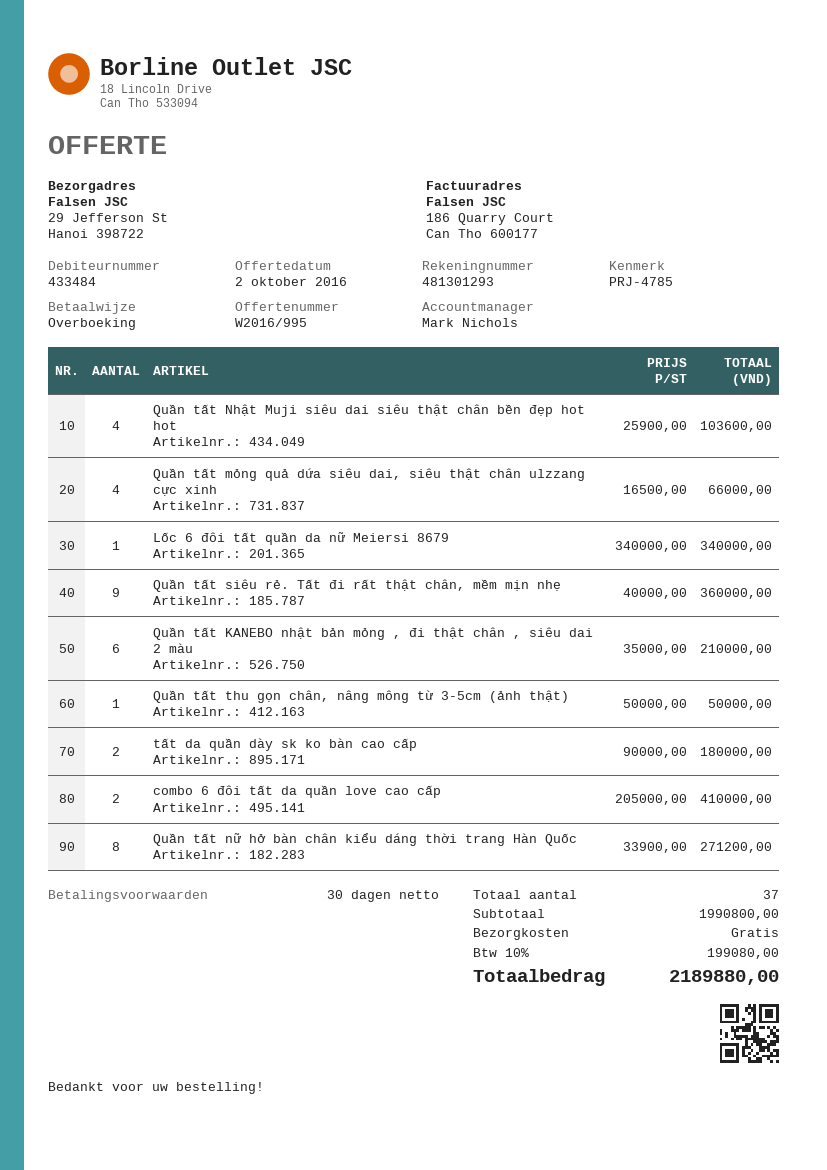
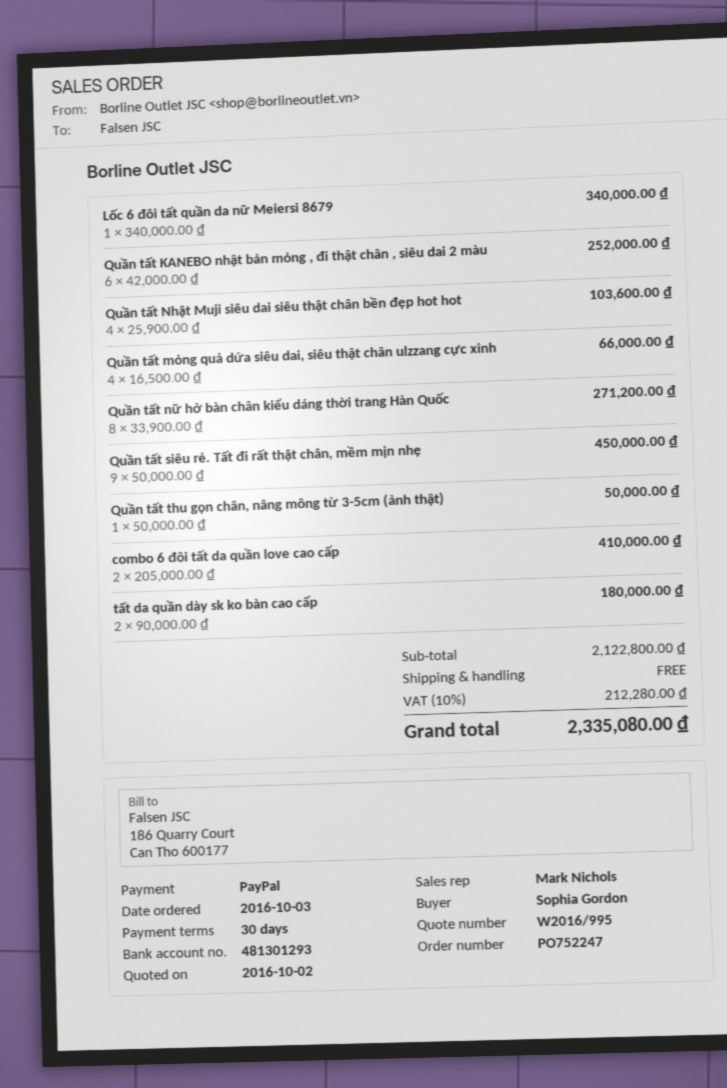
payment method: bank transfer -> PayPal
Quần tất siêu rẻ. Tất đi rất thật chân, mềm mịn nhẹ: 9 x 40000.00 = 360000.00 -> 9 x 50000.00 = 450000.00
Quần tất KANEBO nhật bản mỏng , đi thật chân , siêu dai 2 màu: 6 x 35000.00 = 210000.00 -> 6 x 42000.00 = 252000.00
subtotal: 1990800.00 -> 2122800.00
tax: 10% = 199080.00 -> 10% = 212280.00
total: 2189880.00 -> 2335080.00

